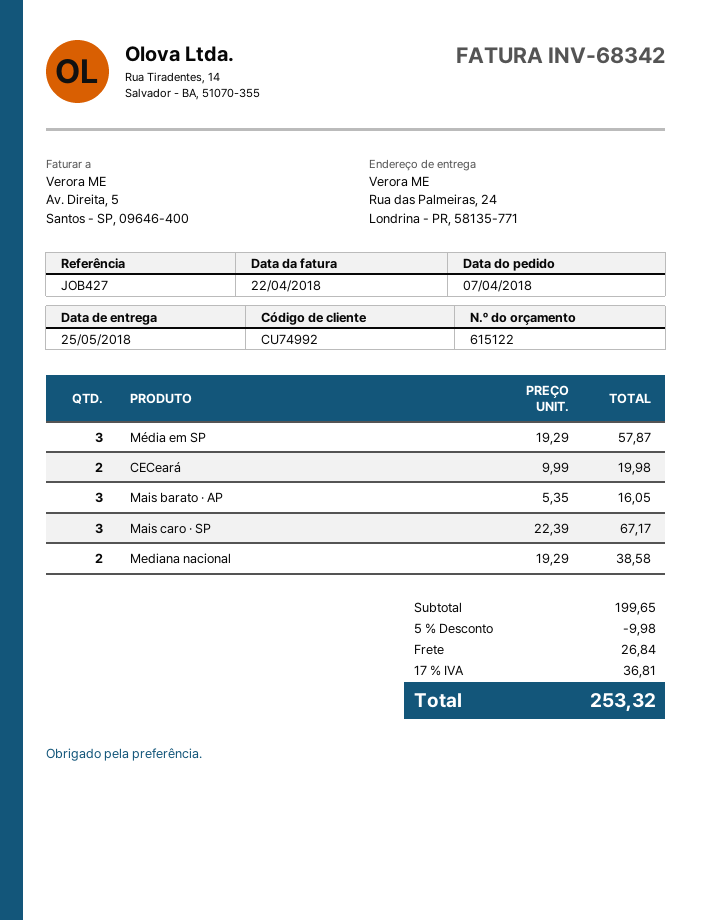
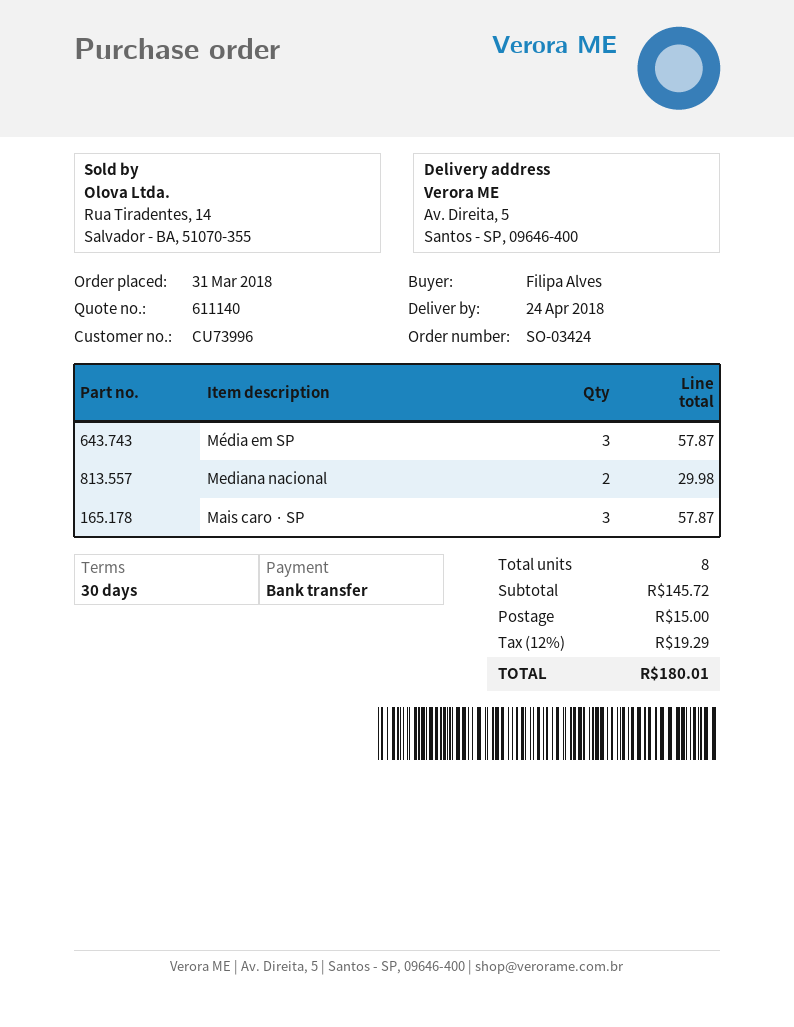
quote number: 615122 -> 611140
order date: 2018-04-07 -> 2018-03-31
delivery date: 2018-05-25 -> 2018-04-24
customer number: CU74992 -> CU73996
ship to: Rua das Palmeiras, 24, Londrina - PR, 58135-771 -> Av. Direita, 5, Santos - SP, 09646-400
CECeará: 2 for 19.98 -> none
Mais barato · AP: 3 for 16.05 -> none
Mais caro · SP: 3 for 67.17 -> 3 for 57.87
Mediana nacional: 2 for 38.58 -> 2 for 29.98
subtotal: 199.65 -> 145.72
discount: 5% = 9.98 -> none
shipping: 26.84 -> 15.00
tax: 17% = 36.81 -> 12% = 19.29
total: 253.32 -> 180.01

